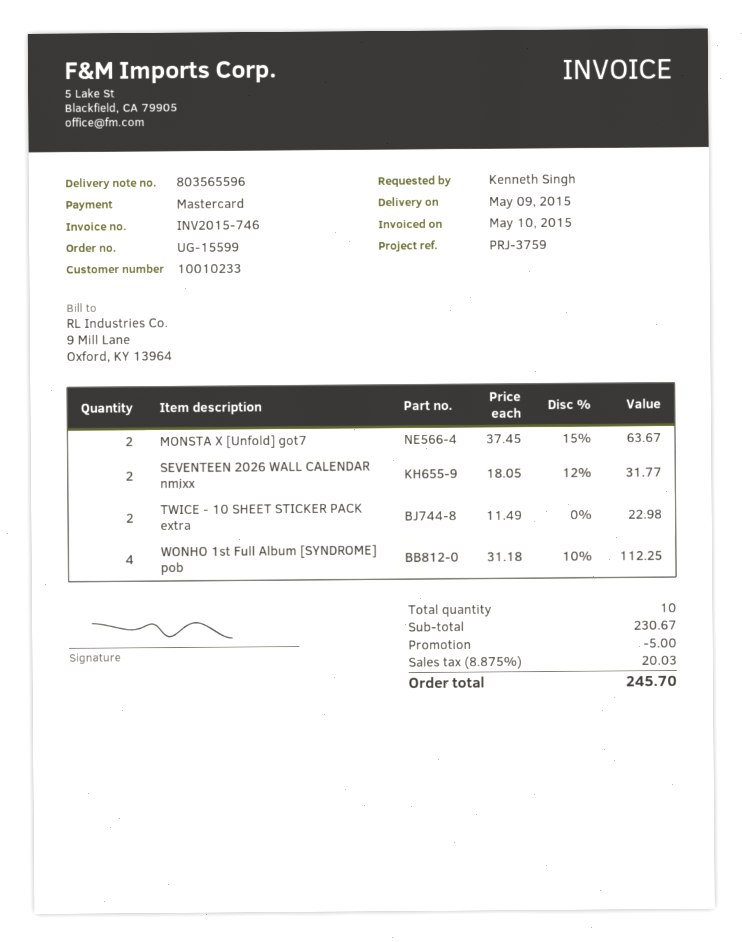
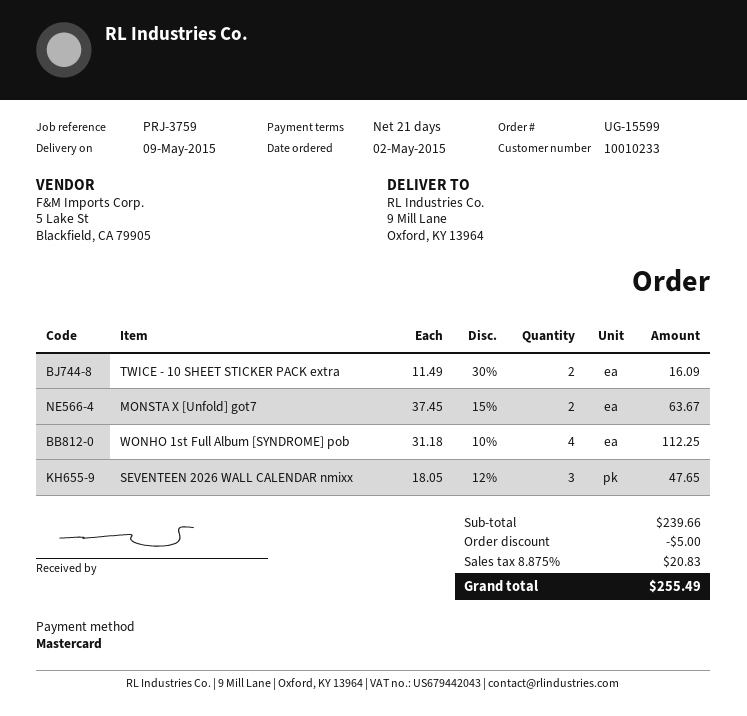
SEVENTEEN 2026 WALL CALENDAR nmixx: 2 x 18.05 - 12% = 31.77 -> 3 x 18.05 - 12% = 47.65
TWICE - 10 SHEET STICKER PACK extra: 2 x 11.49 = 22.98 -> 2 x 11.49 - 30% = 16.09
subtotal: 230.67 -> 239.66
tax: 8.875% = 20.03 -> 8.875% = 20.83
total: 245.70 -> 255.49

